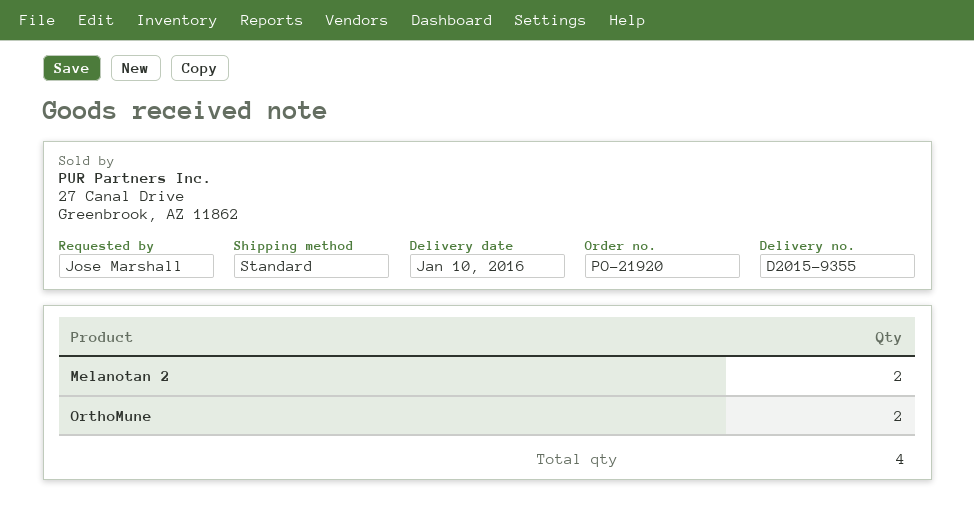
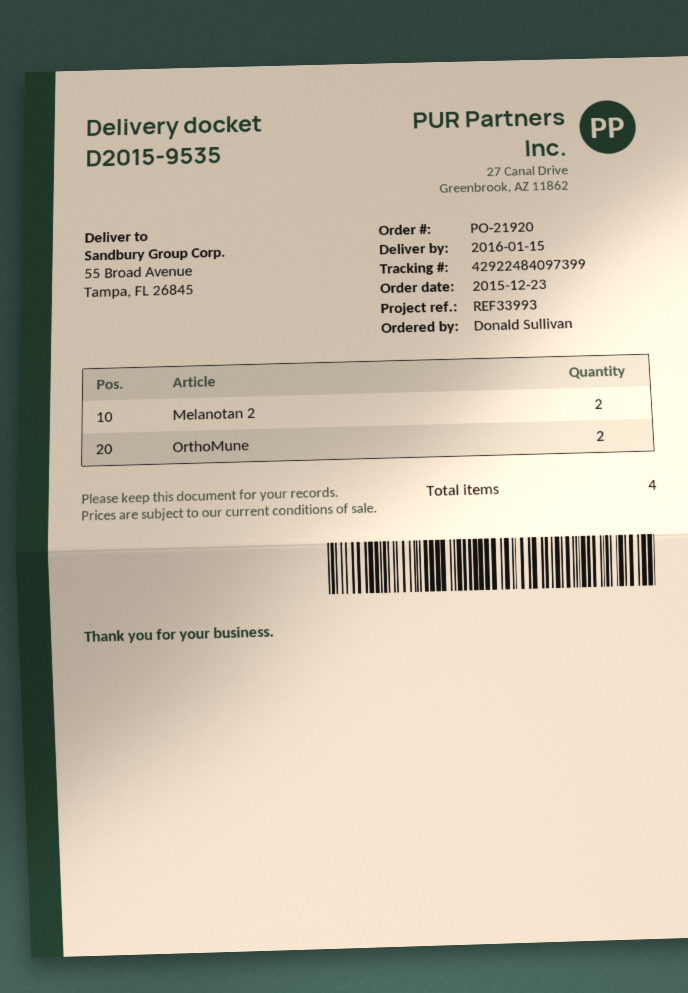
delivery note number: D2015-9355 -> D2015-9535
delivery date: 2016-01-10 -> 2016-01-15
ordered by: Jose Marshall -> Donald Sullivan

